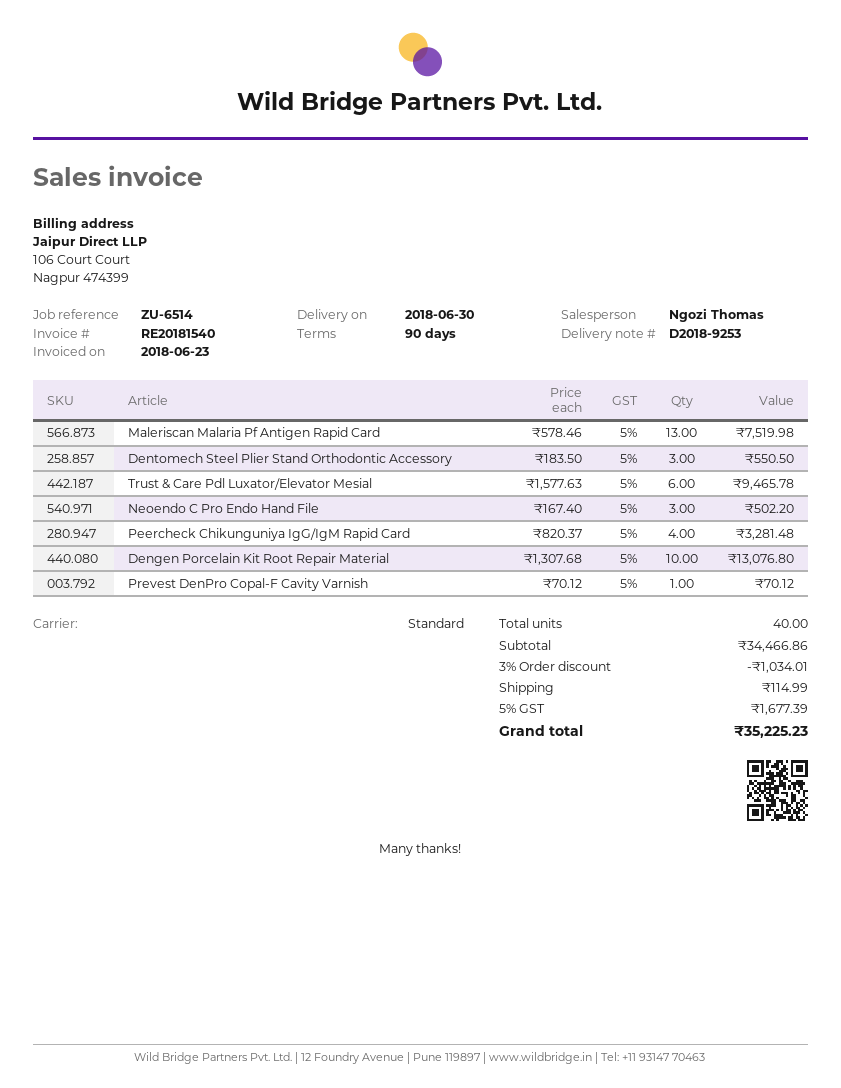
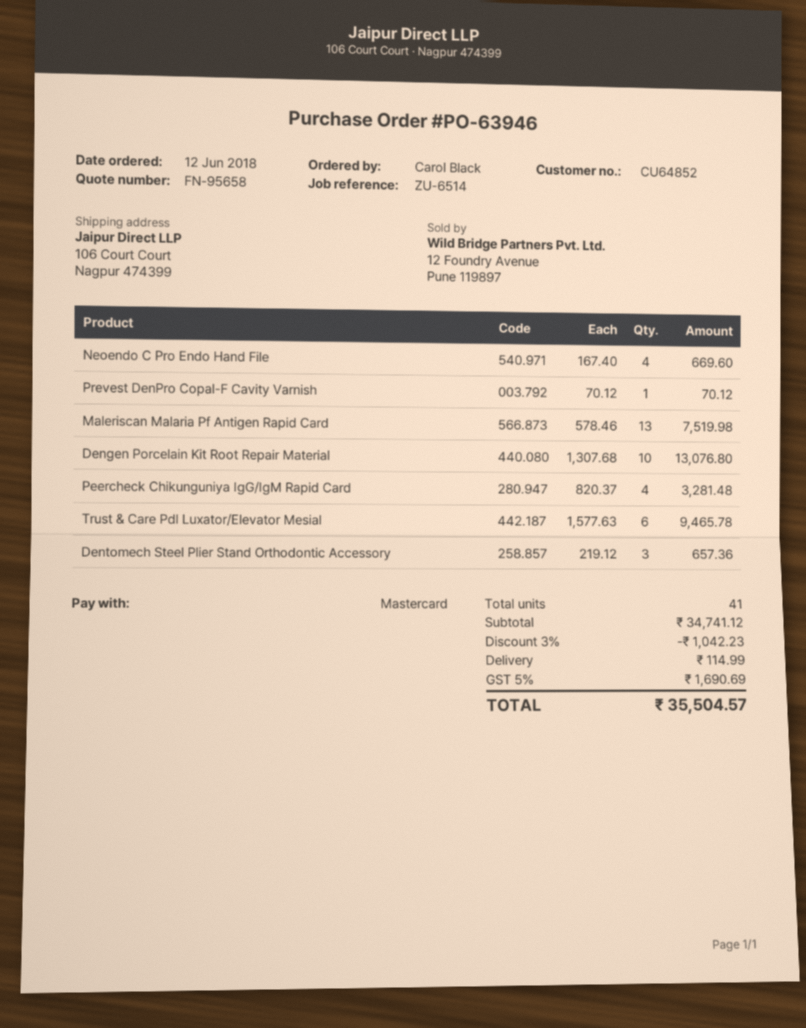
Dentomech Steel Plier Stand Orthodontic Accessory: 3 x 183.50 = 550.50 -> 3 x 219.12 = 657.36
Neoendo C Pro Endo Hand File: 3 x 167.40 = 502.20 -> 4 x 167.40 = 669.60
total quantity: 40 -> 41
subtotal: 34466.86 -> 34741.12
discount: 3% = 1034.01 -> 3% = 1042.23
tax: 5% = 1677.39 -> 5% = 1690.69
total: 35225.23 -> 35504.57

